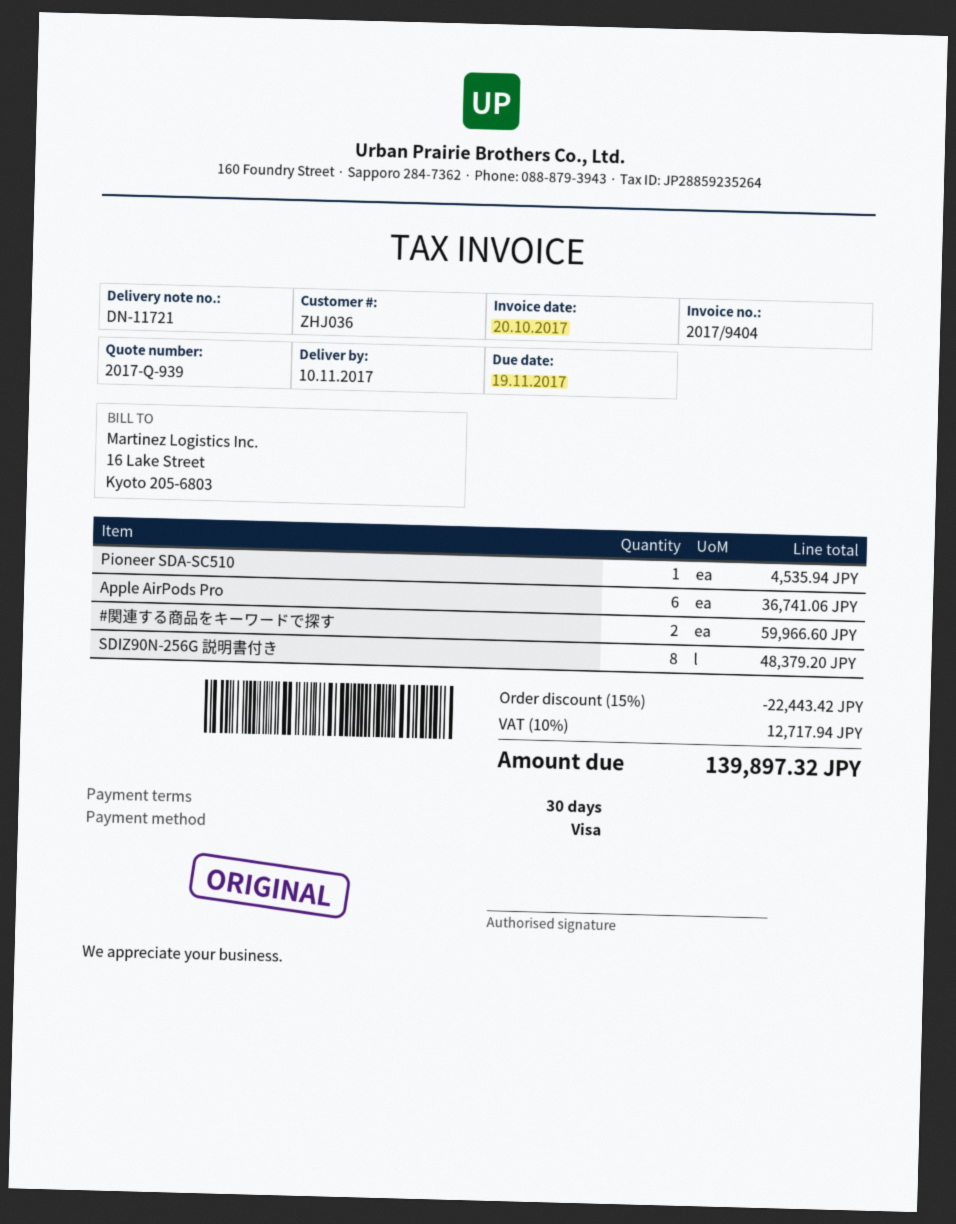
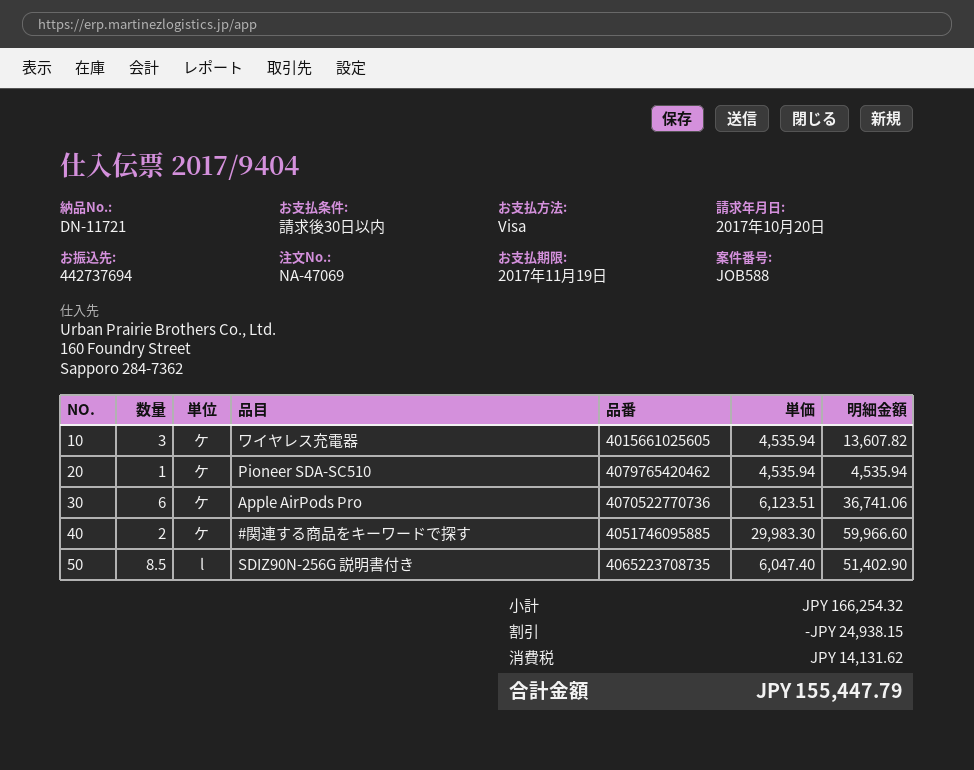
SDIZ90N-256G 説明書付き: 8 for 48379.20 -> 8.5 for 51402.90
ワイヤレス充電器: none -> 3 for 13607.82
discount: 22443.42 -> 24938.15
tax: 12717.94 -> 14131.62
total: 139897.32 -> 155447.79

